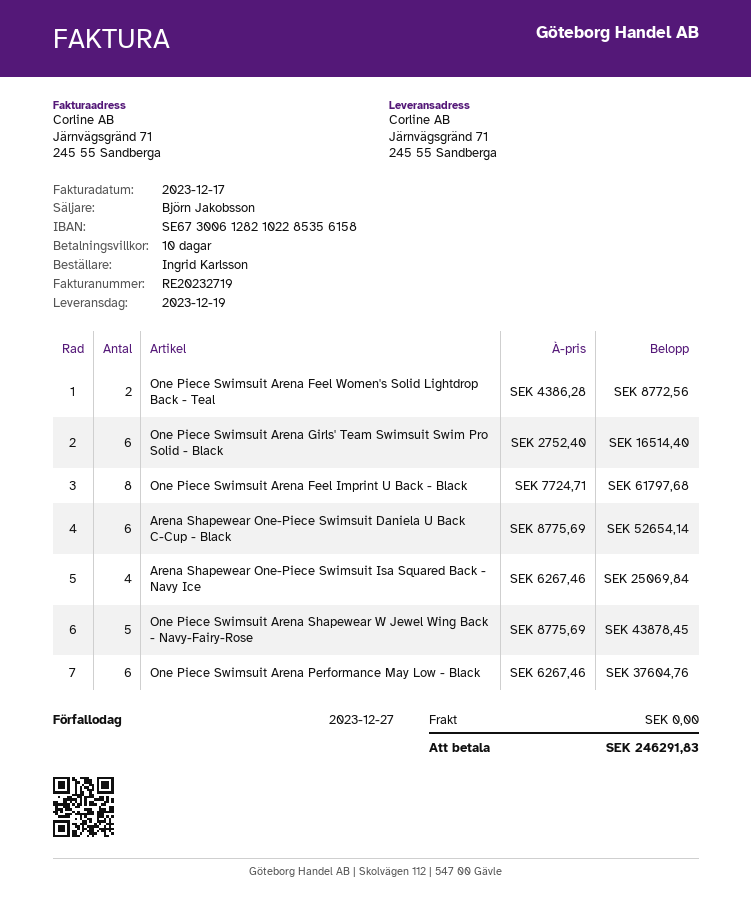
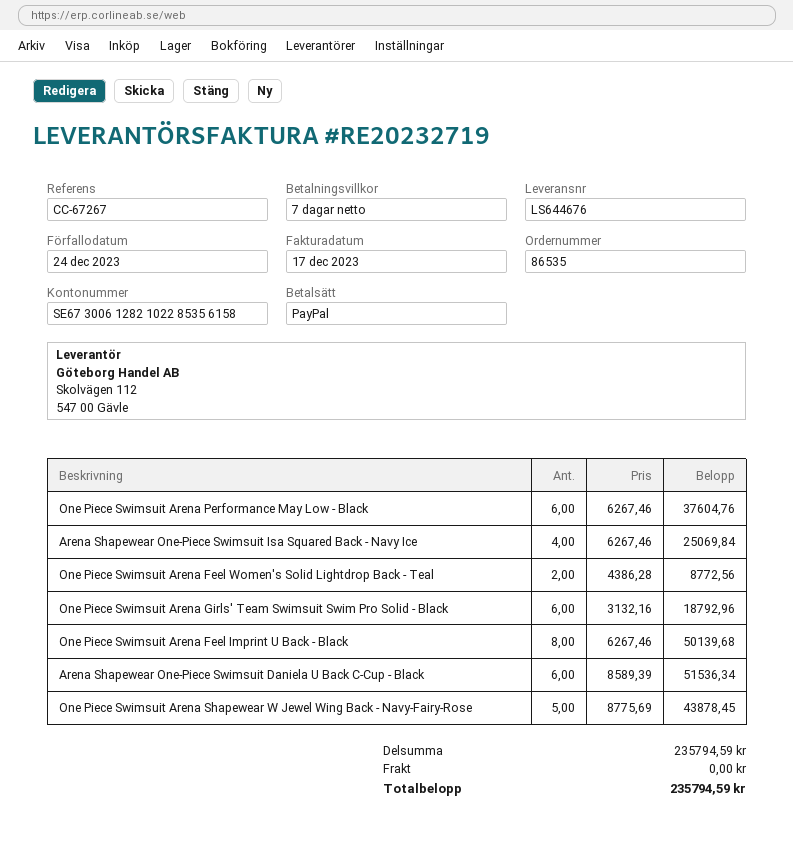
payment terms: 10 days -> 7 days
due date: 2023-12-27 -> 2023-12-24
One Piece Swimsuit Arena Girls' Team Swimsuit Swim Pro Solid - Black: 6 x 2752.40 = 16514.40 -> 6 x 3132.16 = 18792.96
One Piece Swimsuit Arena Feel Imprint U Back - Black: 8 x 7724.71 = 61797.68 -> 8 x 6267.46 = 50139.68
Arena Shapewear One-Piece Swimsuit Daniela U Back C-Cup - Black: 6 x 8775.69 = 52654.14 -> 6 x 8589.39 = 51536.34
total: 246291.83 -> 235794.59

